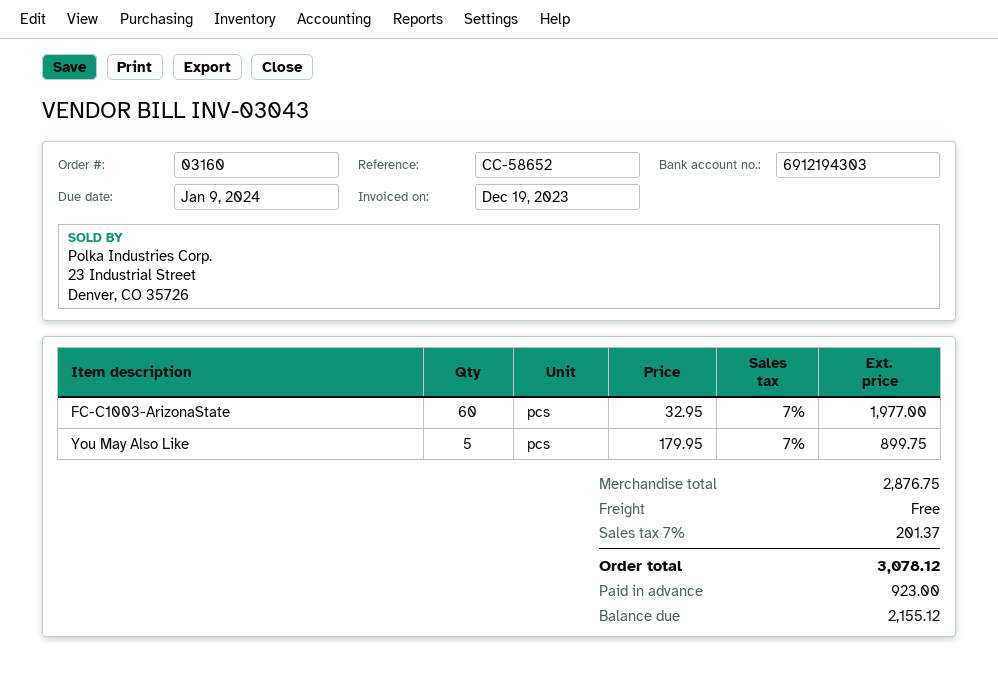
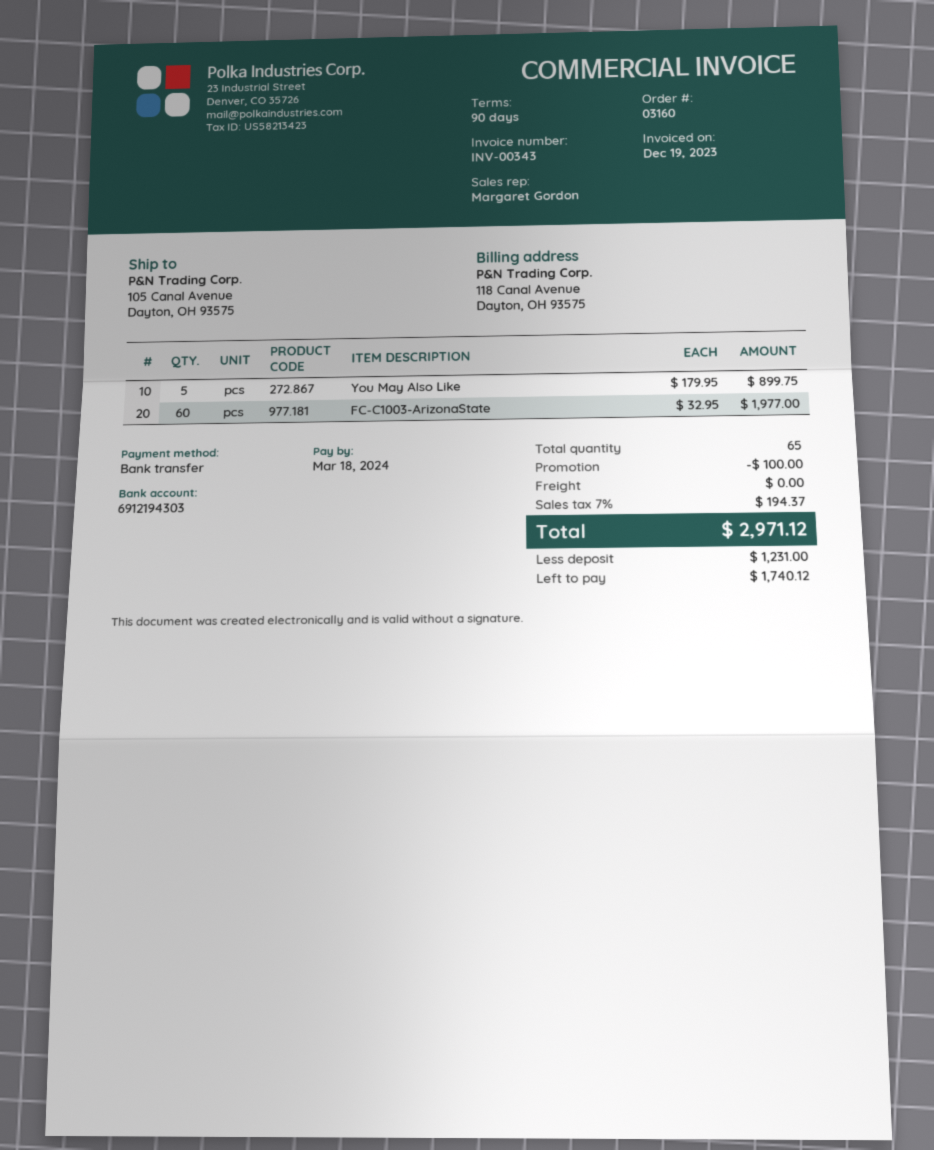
invoice number: INV-03043 -> INV-00343
due date: 2024-01-09 -> 2024-03-18
discount: none -> 100.00
tax: 7% = 201.37 -> 7% = 194.37
total: 3078.12 -> 2971.12
deposit: 923.00 -> 1231.00
balance: 2155.12 -> 1740.12

